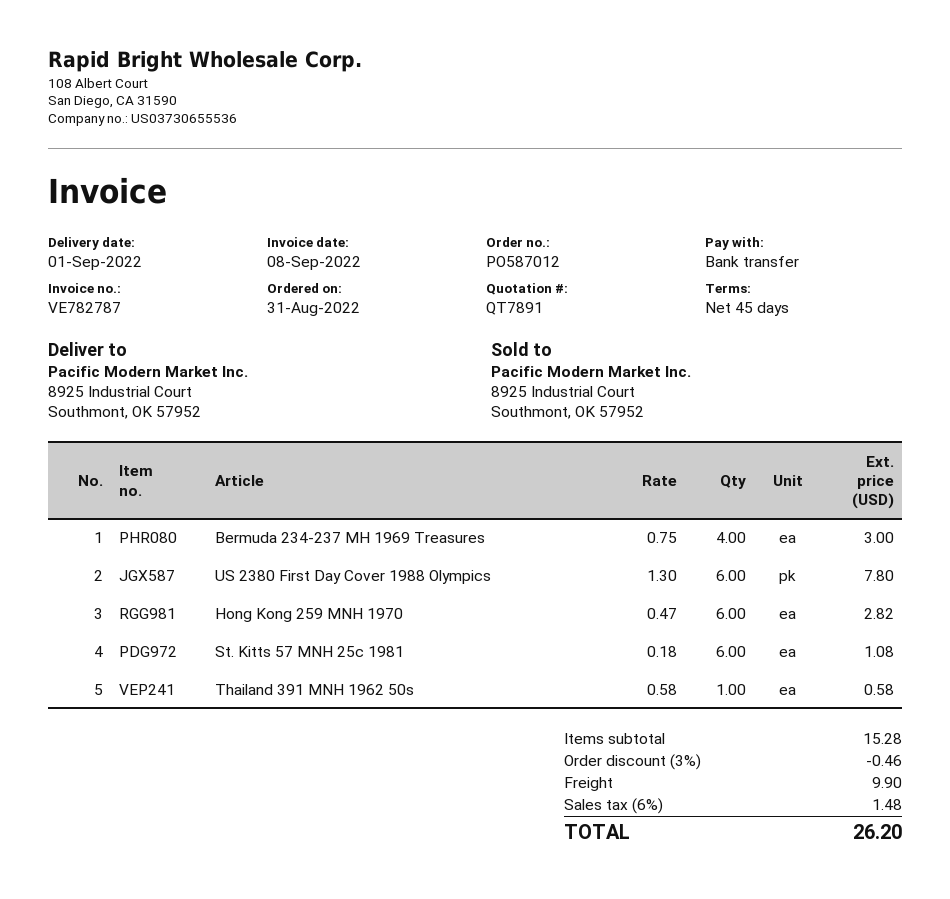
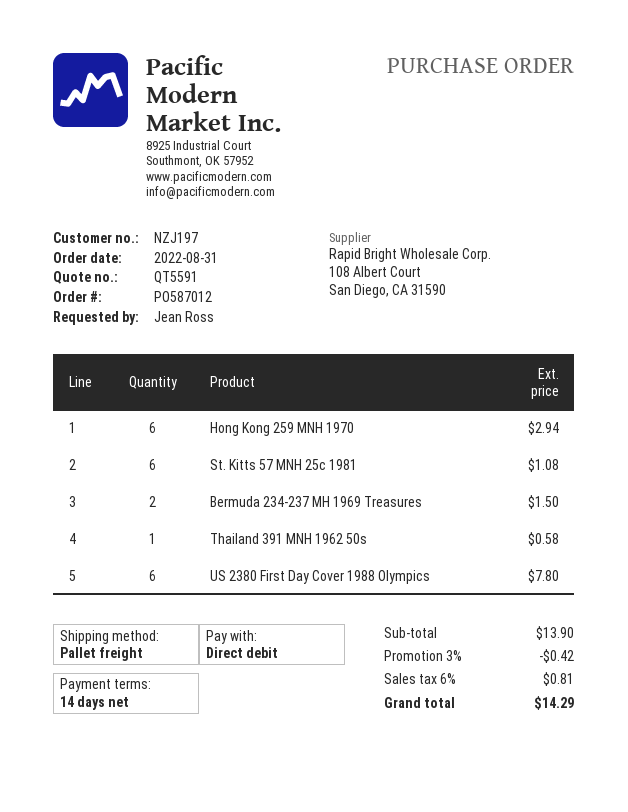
quote number: QT7891 -> QT5591
payment terms: 45 days -> 14 days
payment method: bank transfer -> direct debit
Bermuda 234-237 MH 1969 Treasures: 4 for 3.00 -> 2 for 1.50
Hong Kong 259 MNH 1970: 6 for 2.82 -> 6 for 2.94
subtotal: 15.28 -> 13.90
discount: 3% = 0.46 -> 3% = 0.42
shipping: 9.90 -> none
tax: 6% = 1.48 -> 6% = 0.81
total: 26.20 -> 14.29

